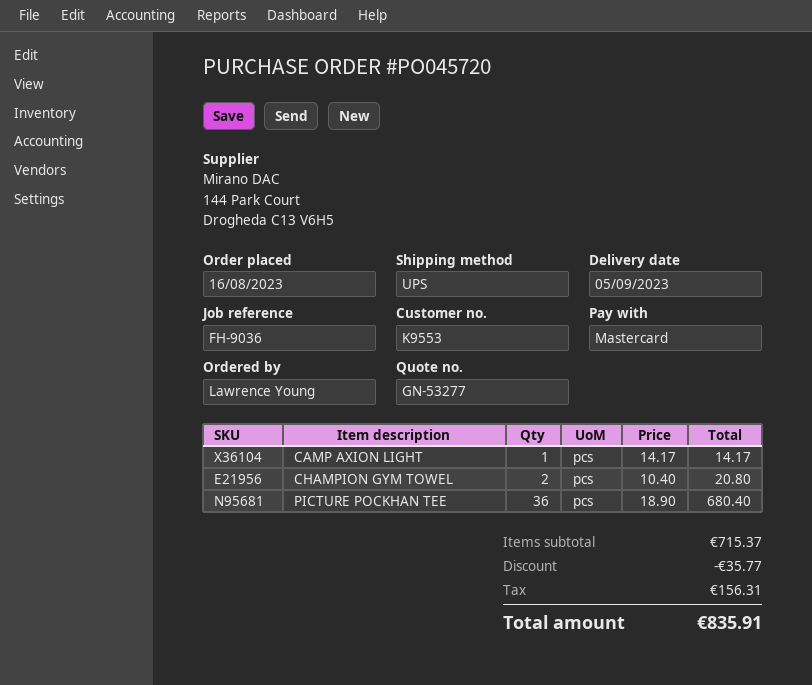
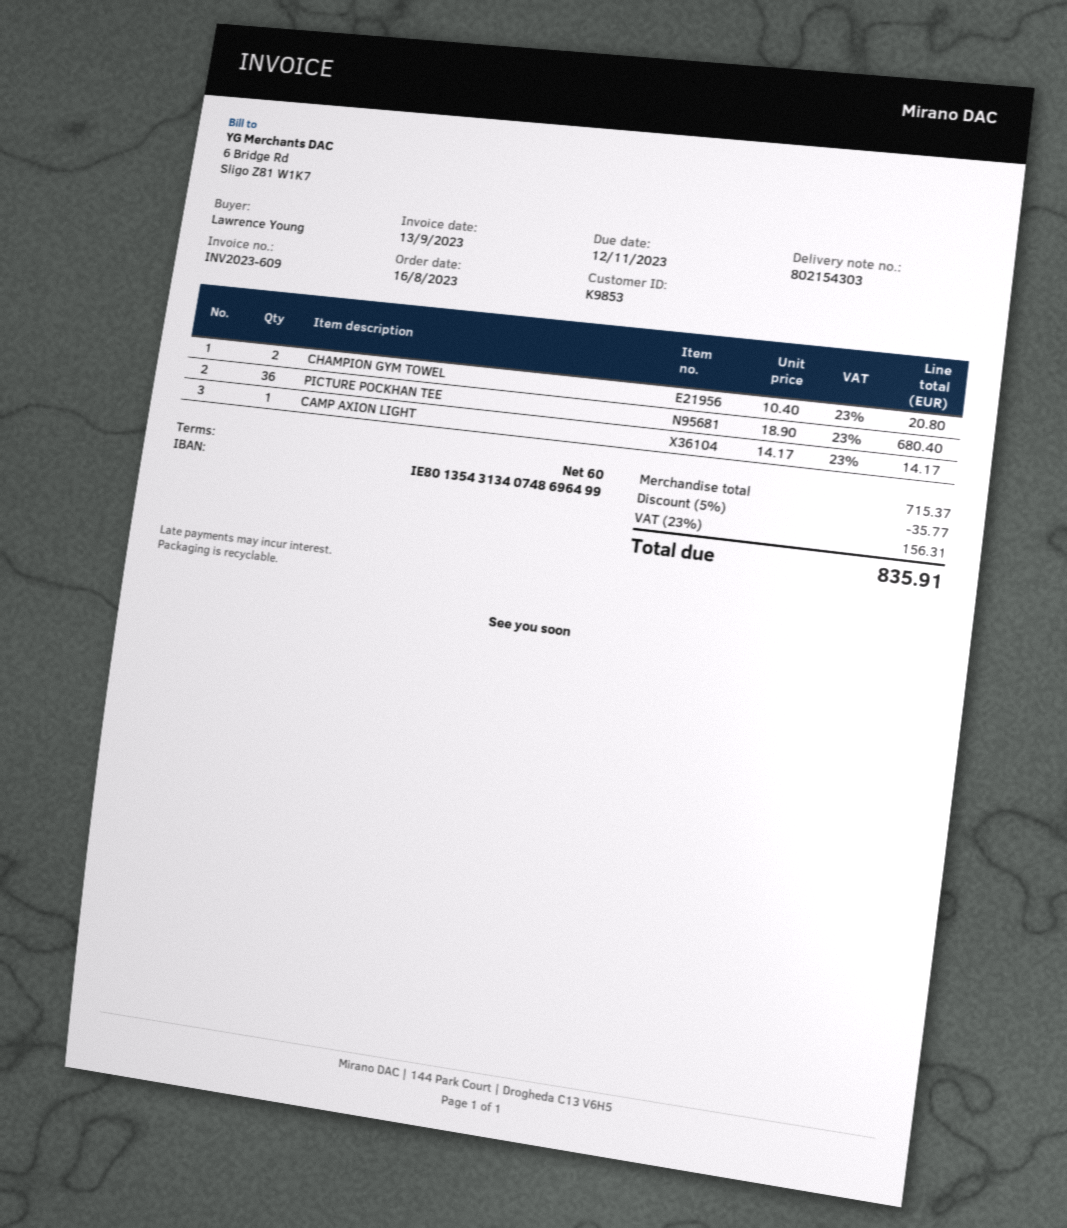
customer number: K9553 -> K9853

